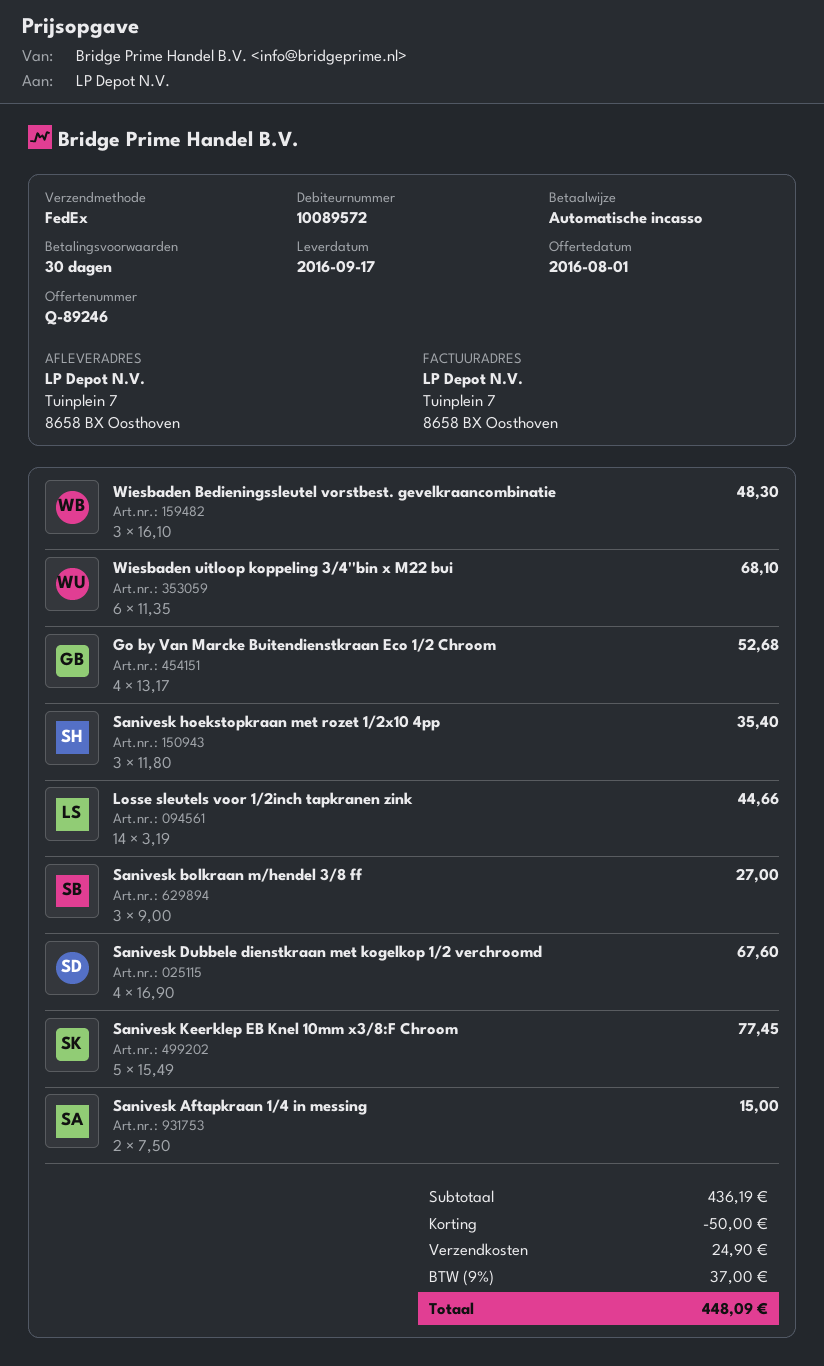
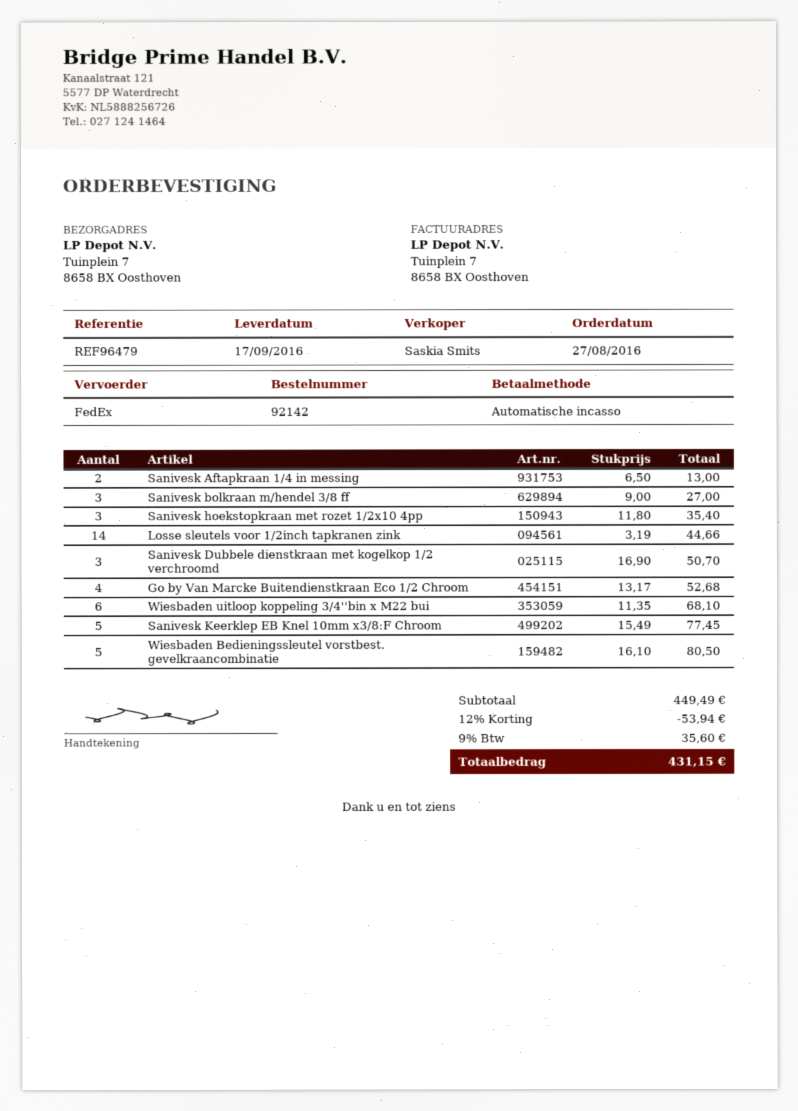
Wiesbaden Bedieningssleutel vorstbest. gevelkraancombinatie: 3 x 16.10 = 48.30 -> 5 x 16.10 = 80.50
Sanivesk Dubbele dienstkraan met kogelkop 1/2 verchroomd: 4 x 16.90 = 67.60 -> 3 x 16.90 = 50.70
Sanivesk Aftapkraan 1/4 in messing: 2 x 7.50 = 15.00 -> 2 x 6.50 = 13.00
subtotal: 436.19 -> 449.49
discount: 50.00 -> 53.94
shipping: 24.90 -> none
tax: 9% = 37.00 -> 9% = 35.60
total: 448.09 -> 431.15

